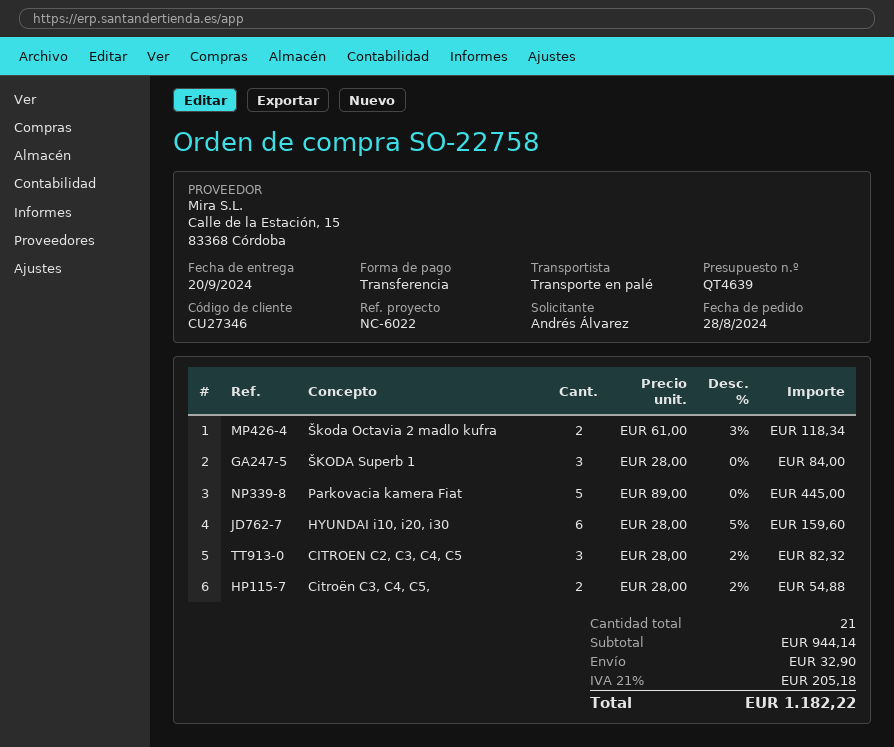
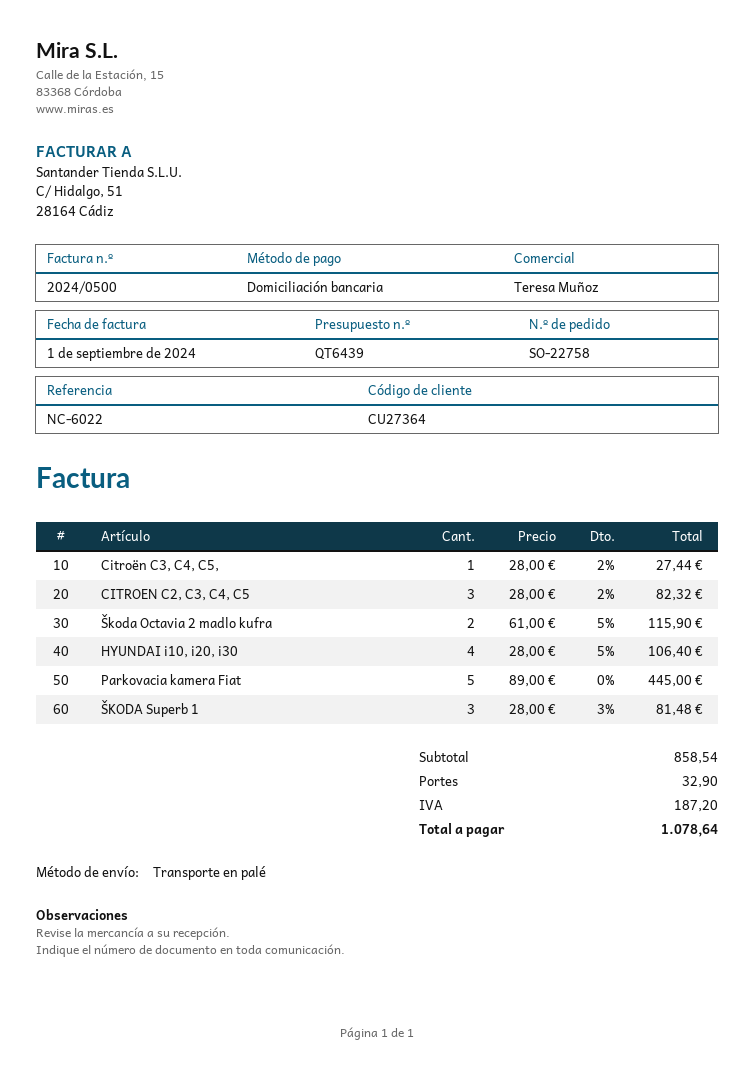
quote number: QT4639 -> QT6439
customer number: CU27346 -> CU27364
payment method: bank transfer -> direct debit
Škoda Octavia 2 madlo kufra: 2 x 61.00 - 3% = 118.34 -> 2 x 61.00 - 5% = 115.90
ŠKODA Superb 1: 3 x 28.00 = 84.00 -> 3 x 28.00 - 3% = 81.48
HYUNDAI i10, i20, i30: 6 x 28.00 - 5% = 159.60 -> 4 x 28.00 - 5% = 106.40
Citroën C3, C4, C5,: 2 x 28.00 - 2% = 54.88 -> 1 x 28.00 - 2% = 27.44
subtotal: 944.14 -> 858.54
tax: 205.18 -> 187.20
total: 1182.22 -> 1078.64

